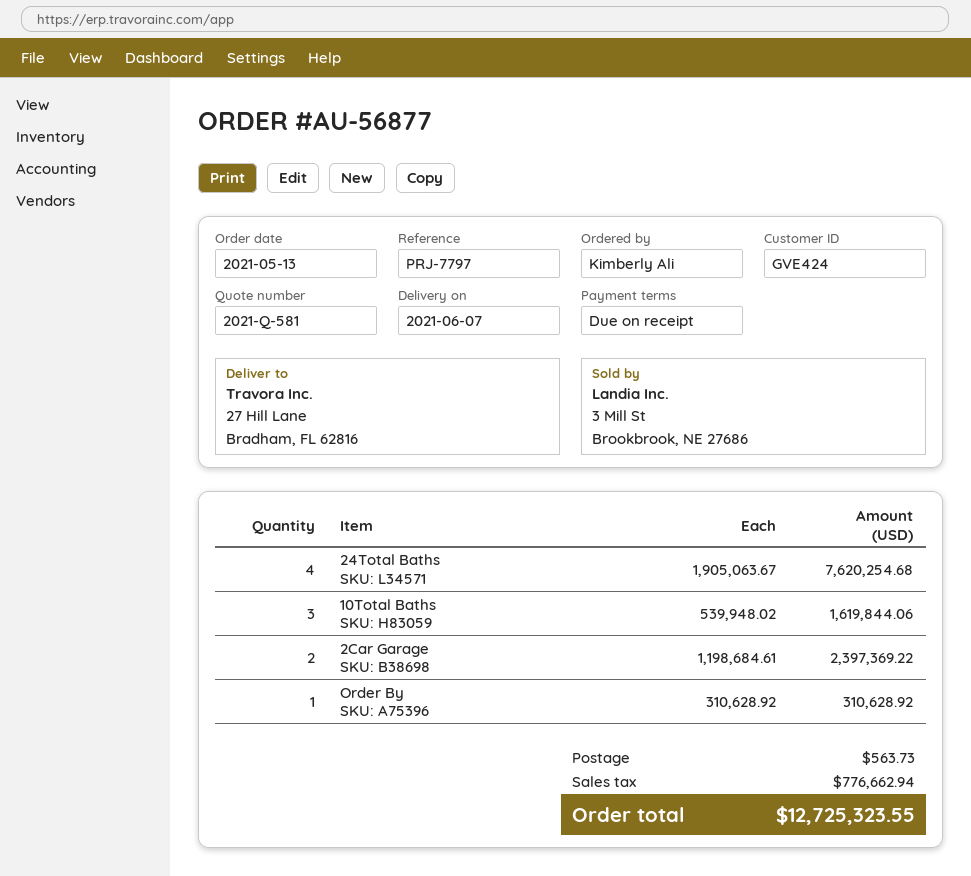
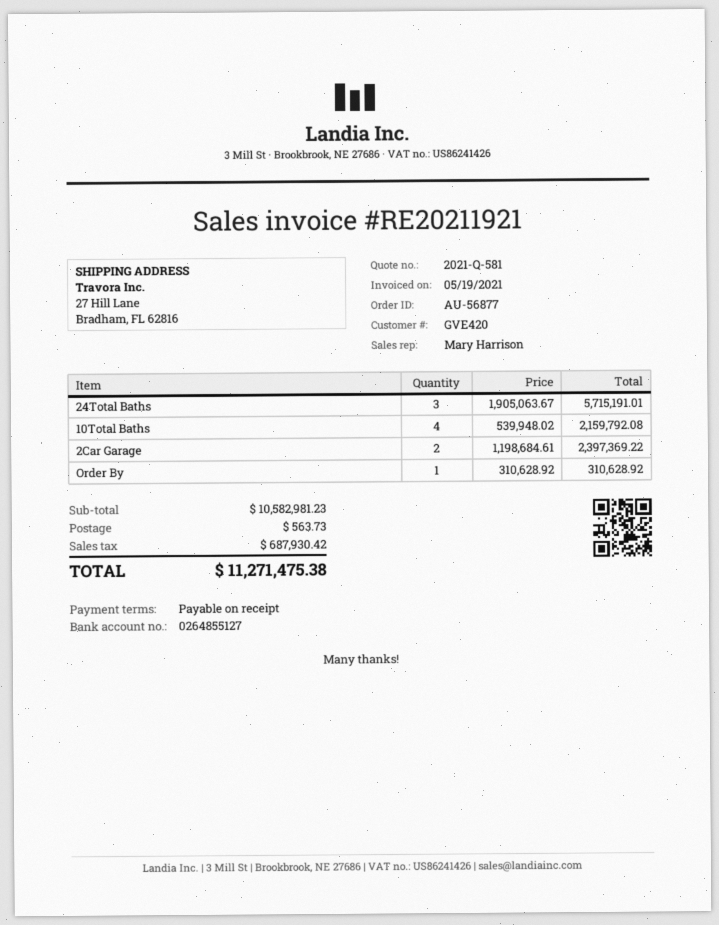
customer number: GVE424 -> GVE420
24Total Baths: 4 x 1905063.67 = 7620254.68 -> 3 x 1905063.67 = 5715191.01
10Total Baths: 3 x 539948.02 = 1619844.06 -> 4 x 539948.02 = 2159792.08
tax: 776662.94 -> 687930.42
total: 12725323.55 -> 11271475.38

